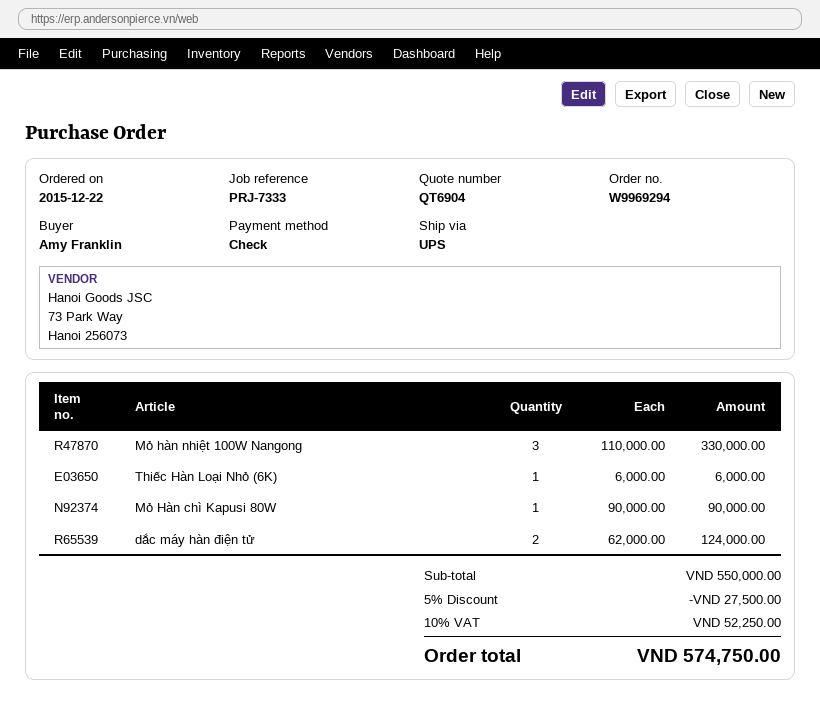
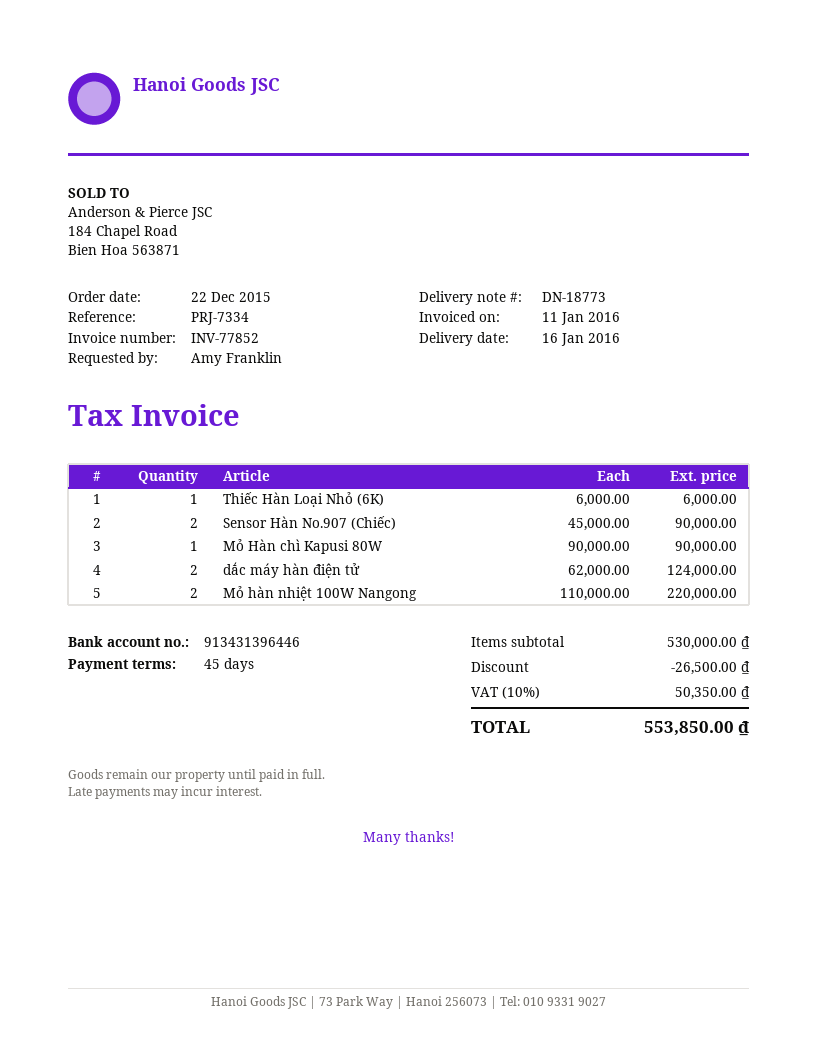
reference: PRJ-7333 -> PRJ-7334
Mỏ hàn nhiệt 100W Nangong: 3 x 110000.00 = 330000.00 -> 2 x 110000.00 = 220000.00
Sensor Hàn No.907 (Chiếc): none -> 2 x 45000.00 = 90000.00
subtotal: 550000.00 -> 530000.00
discount: 27500.00 -> 26500.00
tax: 10% = 52250.00 -> 10% = 50350.00
total: 574750.00 -> 553850.00

